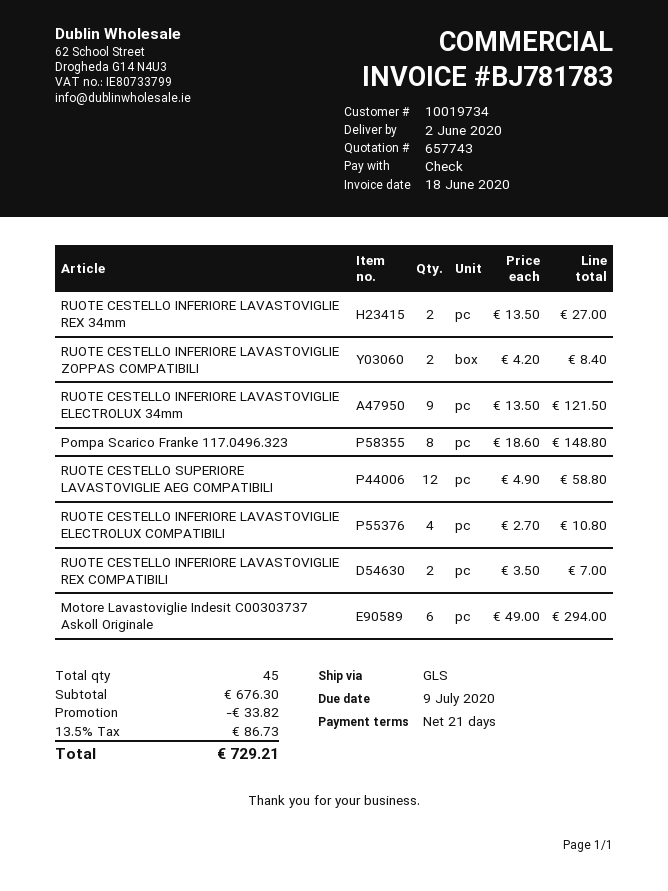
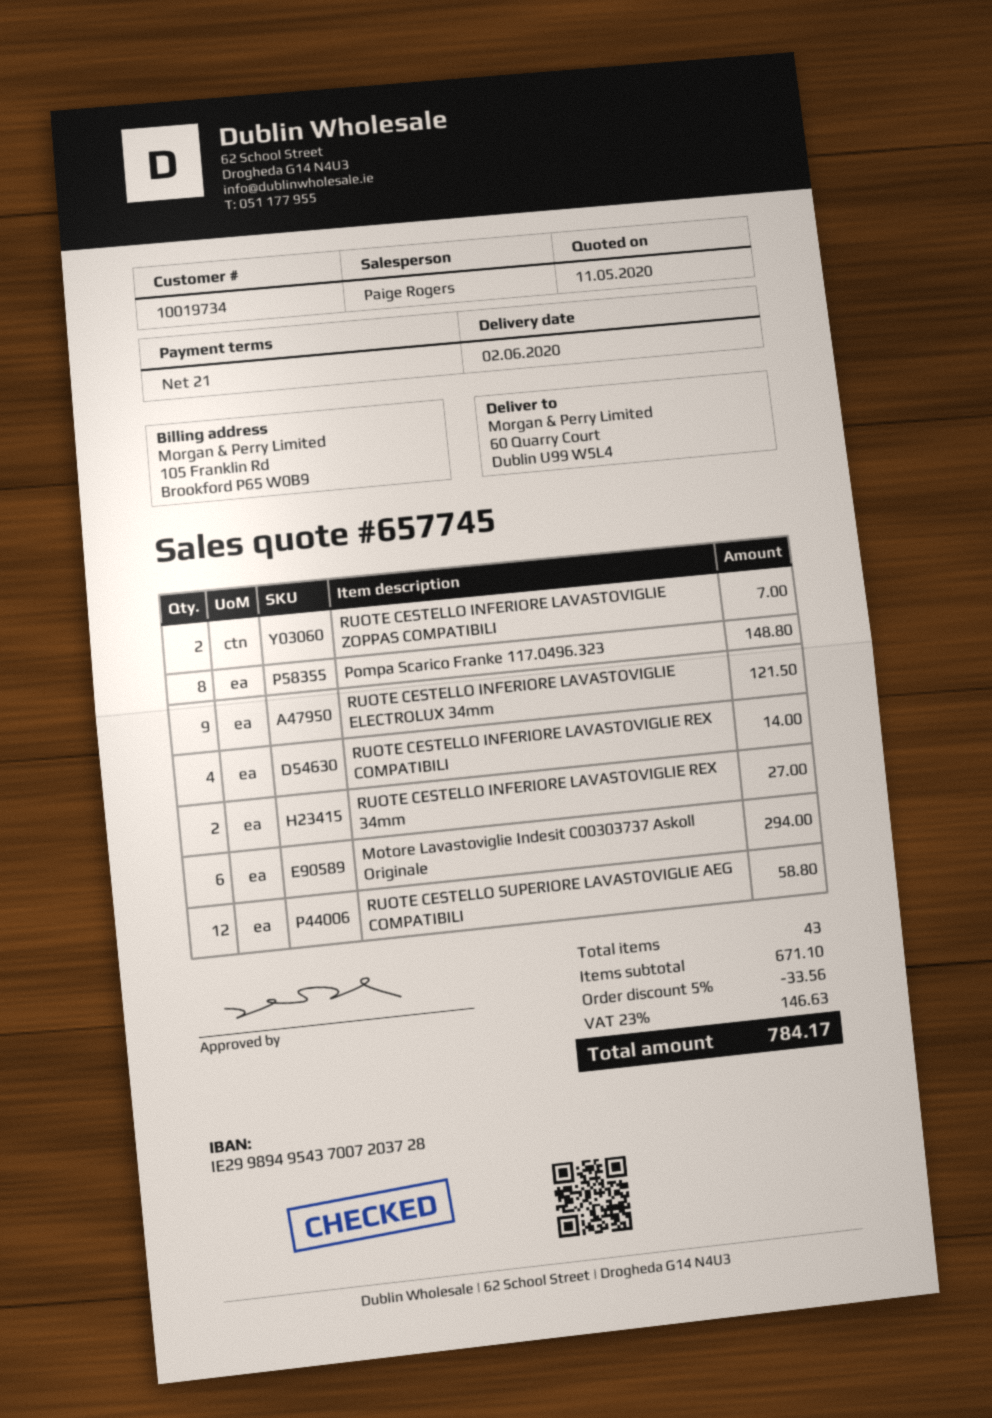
quote number: 657743 -> 657745
RUOTE CESTELLO INFERIORE LAVASTOVIGLIE ZOPPAS COMPATIBILI: 2 for 8.40 -> 2 for 7.00
RUOTE CESTELLO INFERIORE LAVASTOVIGLIE ELECTROLUX COMPATIBILI: 4 for 10.80 -> none
RUOTE CESTELLO INFERIORE LAVASTOVIGLIE REX COMPATIBILI: 2 for 7.00 -> 4 for 14.00
total quantity: 45 -> 43
subtotal: 676.30 -> 671.10
discount: 33.82 -> 33.56
tax: 13.5% = 86.73 -> 23% = 146.63
total: 729.21 -> 784.17

